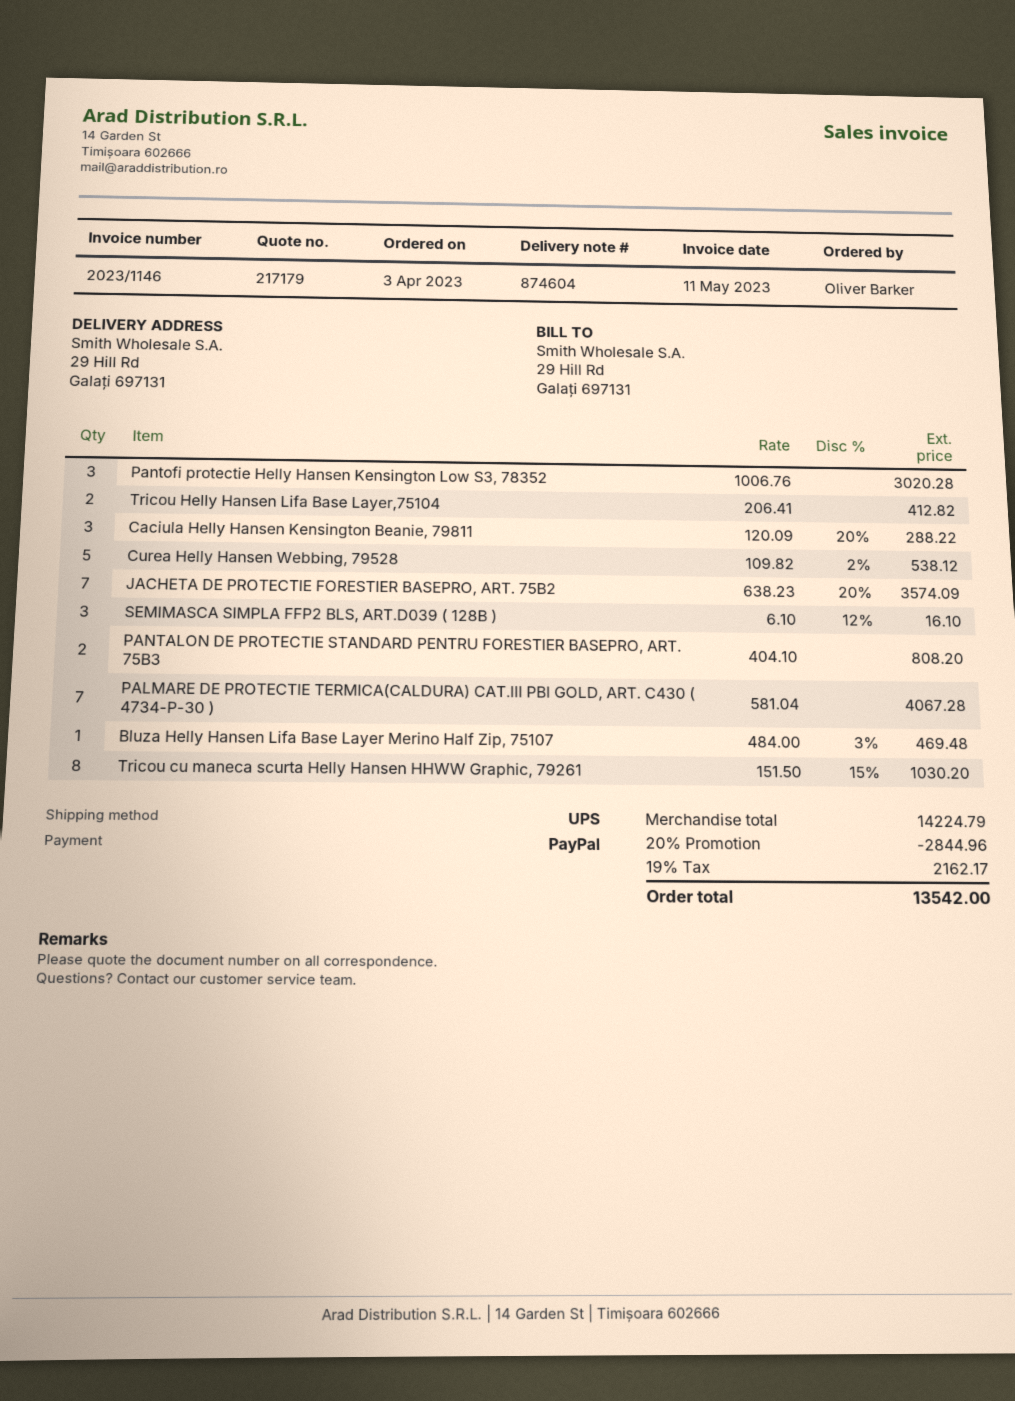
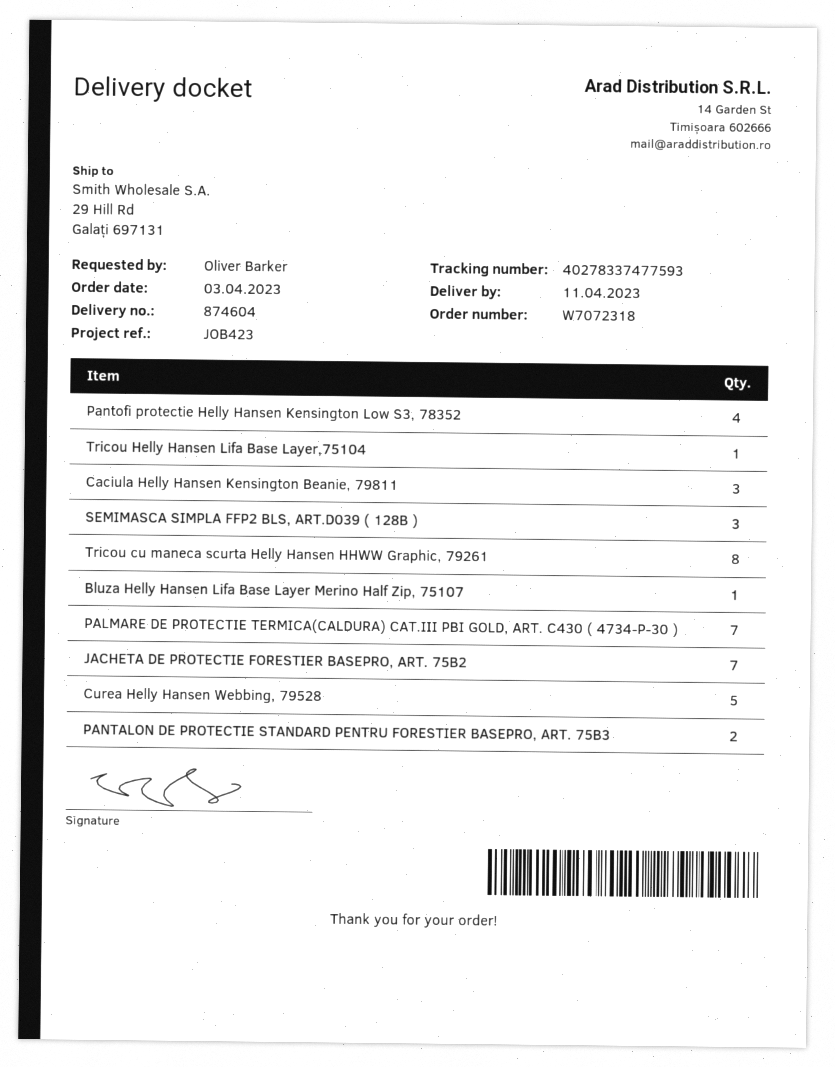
Pantofi protectie Helly Hansen Kensington Low S3, 78352: 3 -> 4
Tricou Helly Hansen Lifa Base Layer,75104: 2 -> 1

